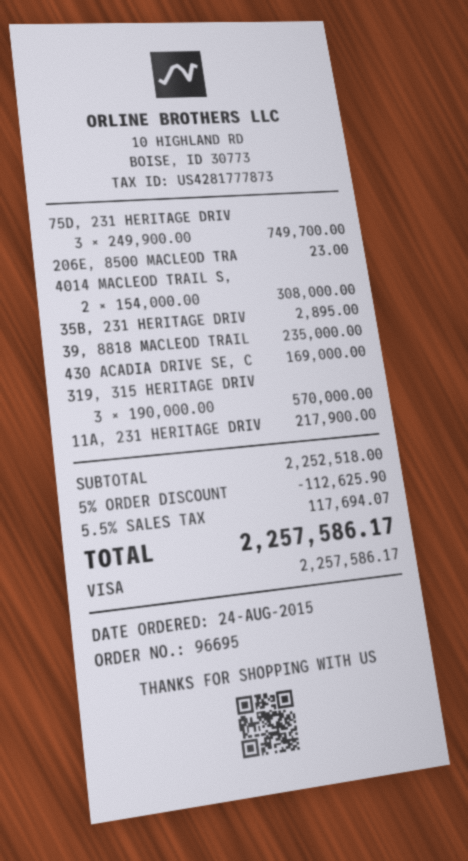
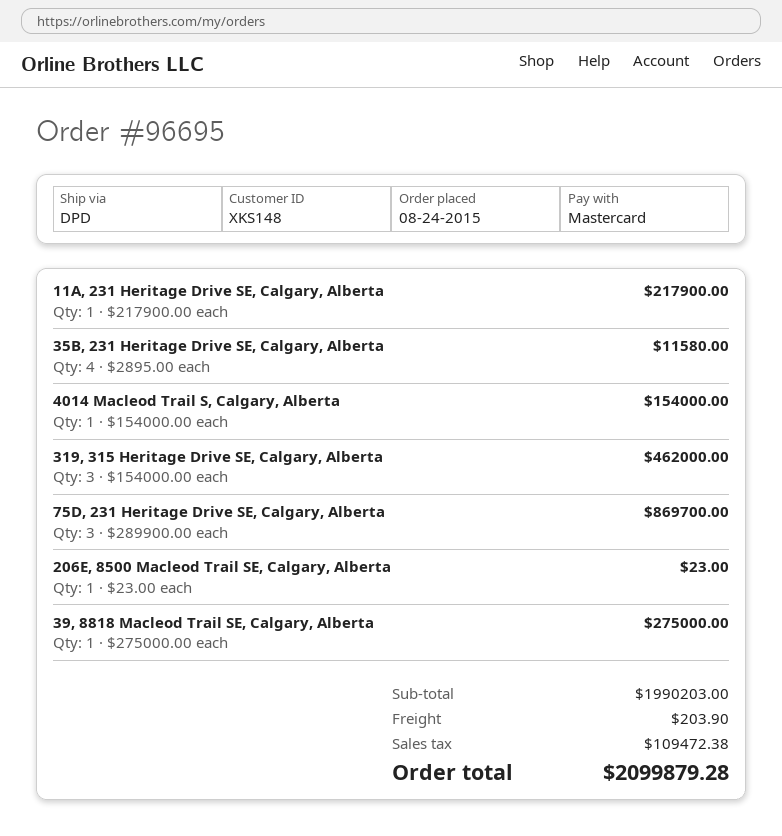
payment method: Visa -> Mastercard
75D, 231 HERITAGE DRIV: 3 x 249900.00 = 749700.00 -> 3 x 289900.00 = 869700.00
4014 MACLEOD TRAIL S,: 2 x 154000.00 = 308000.00 -> 1 x 154000.00 = 154000.00
35B, 231 HERITAGE DRIV: 1 x 2895.00 = 2895.00 -> 4 x 2895.00 = 11580.00
39, 8818 MACLEOD TRAIL: 1 x 235000.00 = 235000.00 -> 1 x 275000.00 = 275000.00
430 ACADIA DRIVE SE, C: 1 x 169000.00 = 169000.00 -> none
319, 315 HERITAGE DRIV: 3 x 190000.00 = 570000.00 -> 3 x 154000.00 = 462000.00
subtotal: 2252518.00 -> 1990203.00
discount: 5% = 112625.90 -> none
shipping: none -> 203.90
tax: 117694.07 -> 109472.38
total: 2257586.17 -> 2099879.28

